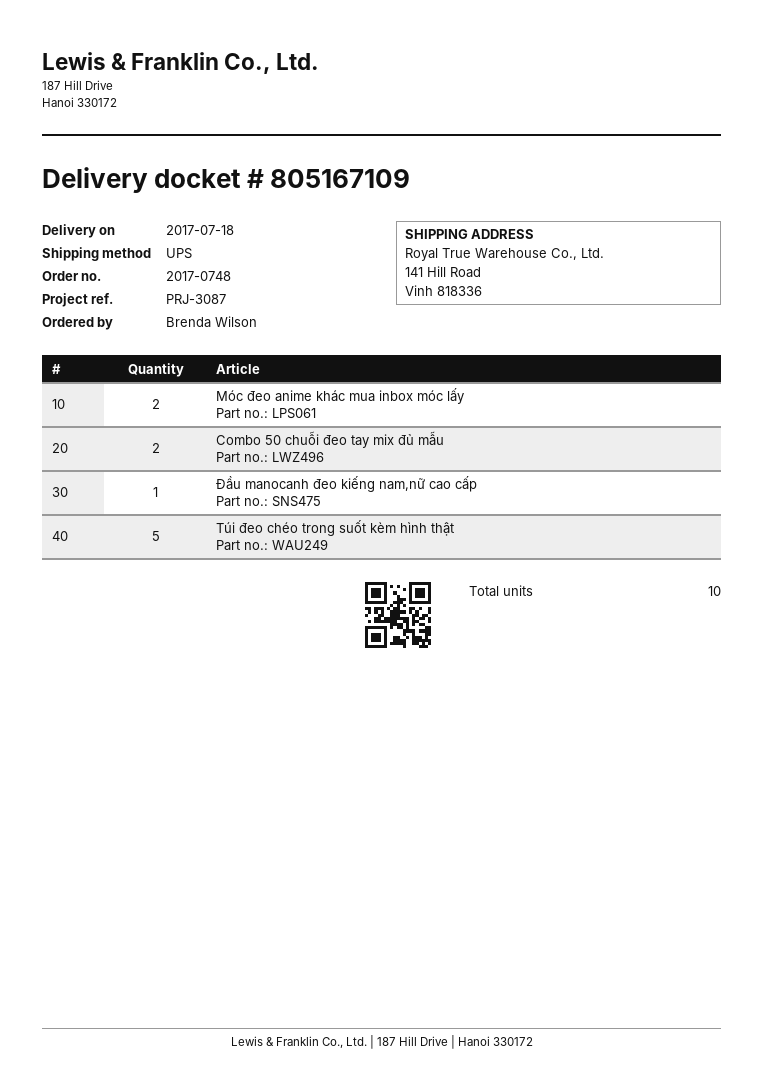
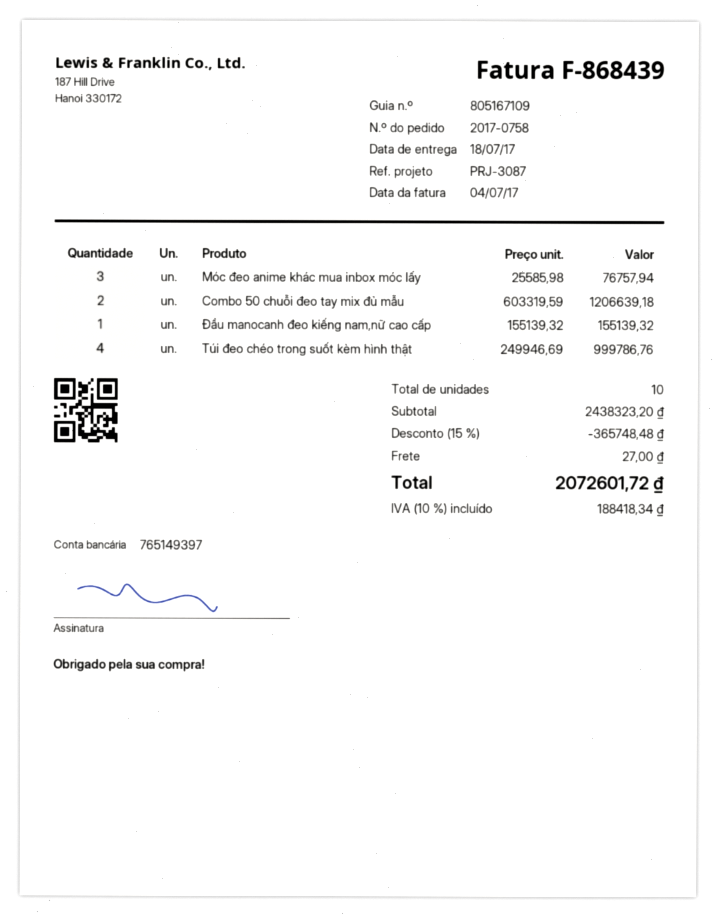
order number: 2017-0748 -> 2017-0758
Móc đeo anime khác mua inbox móc lấy: 2 -> 3
Túi đeo chéo trong suốt kèm hình thật: 5 -> 4

